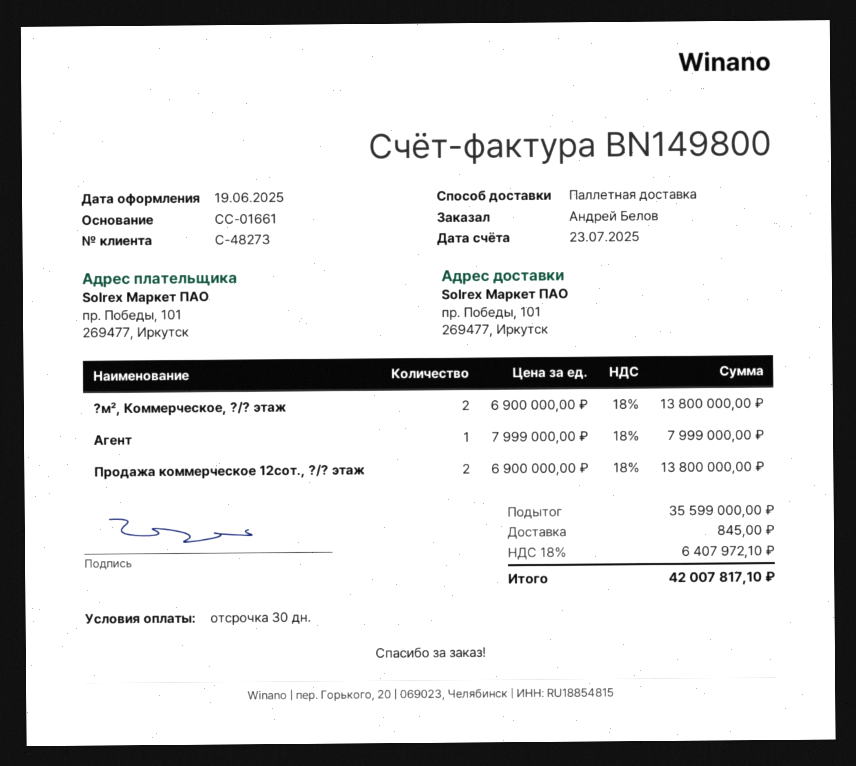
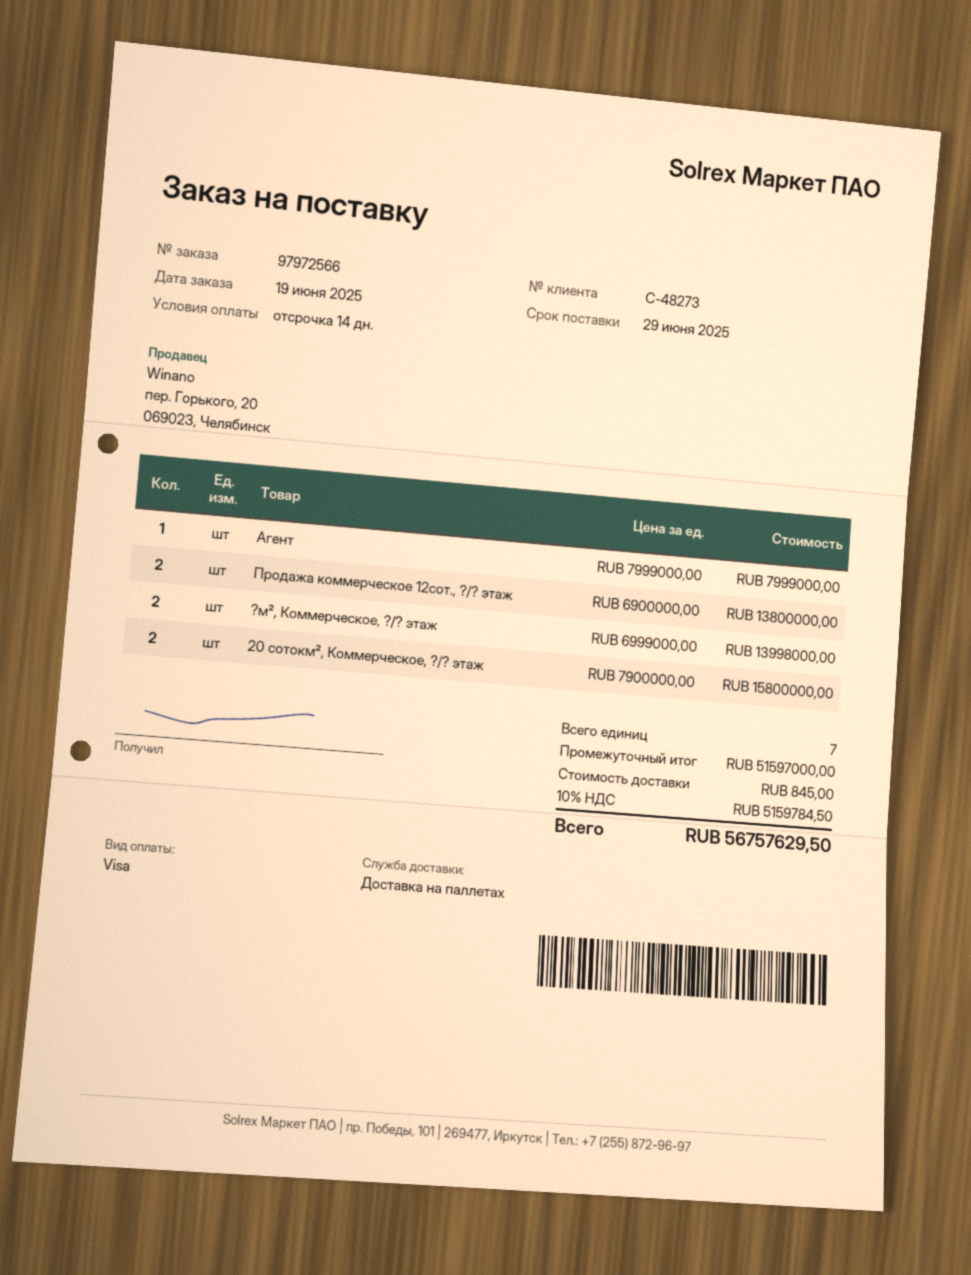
payment terms: 30 days -> 14 days
?м², Коммерческое, ?/? этаж: 2 x 6900000.00 = 13800000.00 -> 2 x 6999000.00 = 13998000.00
20 сотокм², Коммерческое, ?/? этаж: none -> 2 x 7900000.00 = 15800000.00
subtotal: 35599000.00 -> 51597000.00
tax: 18% = 6407972.10 -> 10% = 5159784.50
total: 42007817.10 -> 56757629.50

